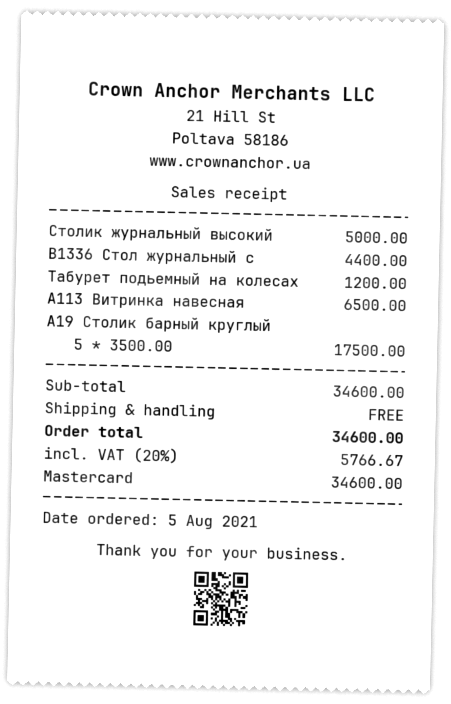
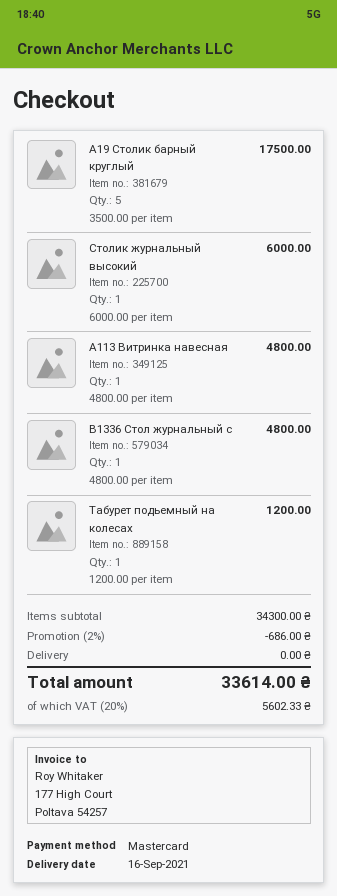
Столик журнальный высокий: 1 x 5000.00 = 5000.00 -> 1 x 6000.00 = 6000.00
В1336 Стол журнальный с: 1 x 4400.00 = 4400.00 -> 1 x 4800.00 = 4800.00
А113 Витринка навесная: 1 x 6500.00 = 6500.00 -> 1 x 4800.00 = 4800.00
subtotal: 34600.00 -> 34300.00
discount: none -> 2% = 686.00
tax: 20% = 5766.67 -> 20% = 5602.33
total: 34600.00 -> 33614.00

